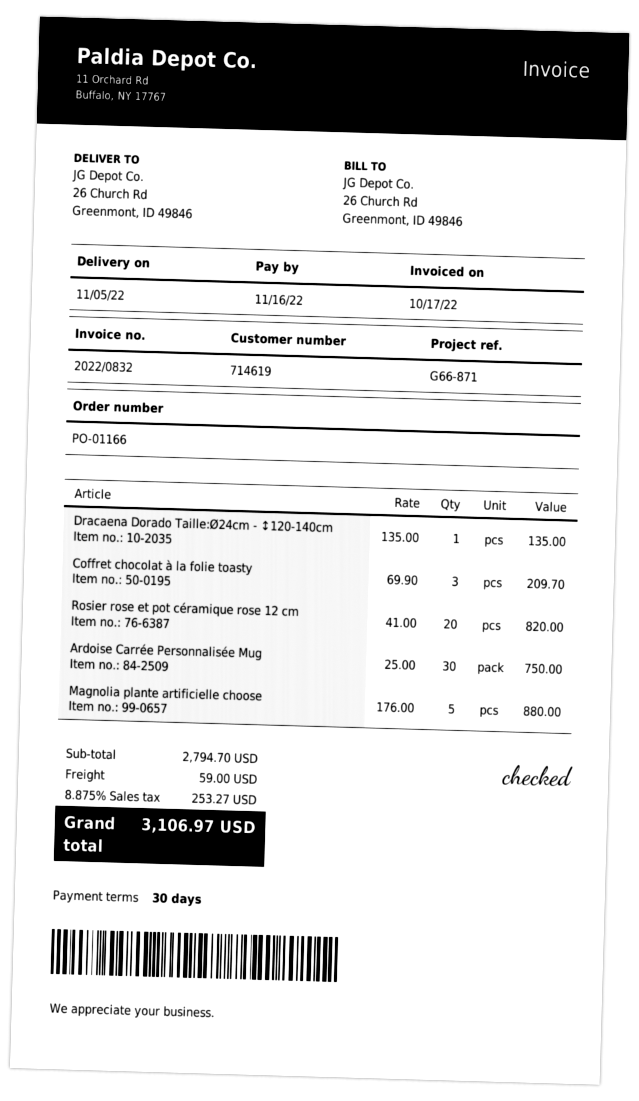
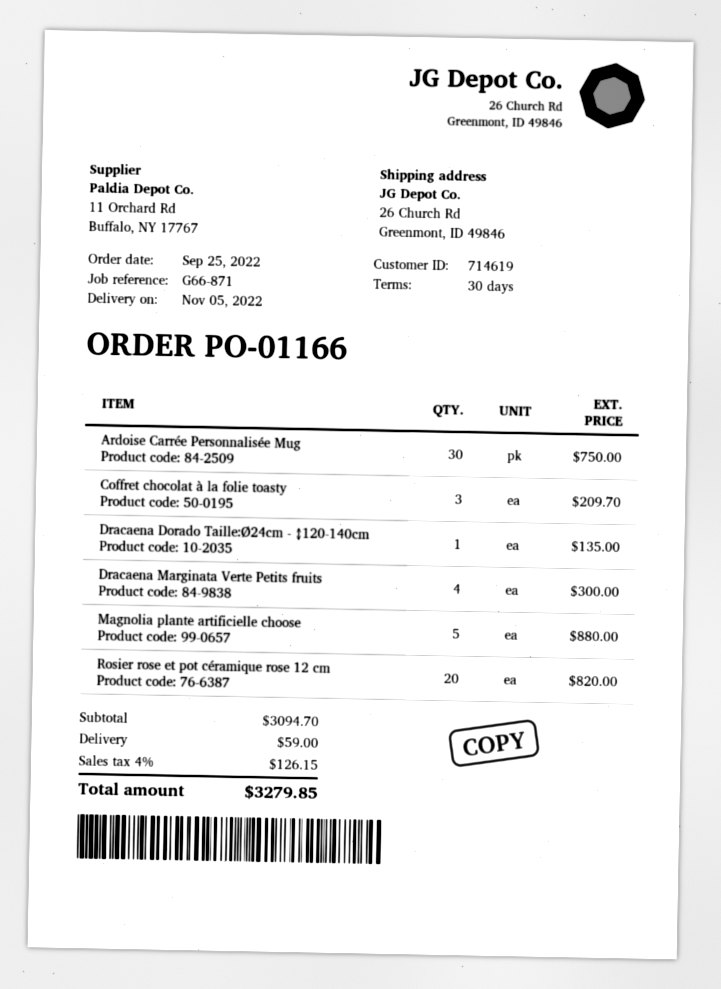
Dracaena Marginata Verte Petits fruits: none -> 4 for 300.00
subtotal: 2794.70 -> 3094.70
tax: 8.875% = 253.27 -> 4% = 126.15
total: 3106.97 -> 3279.85

